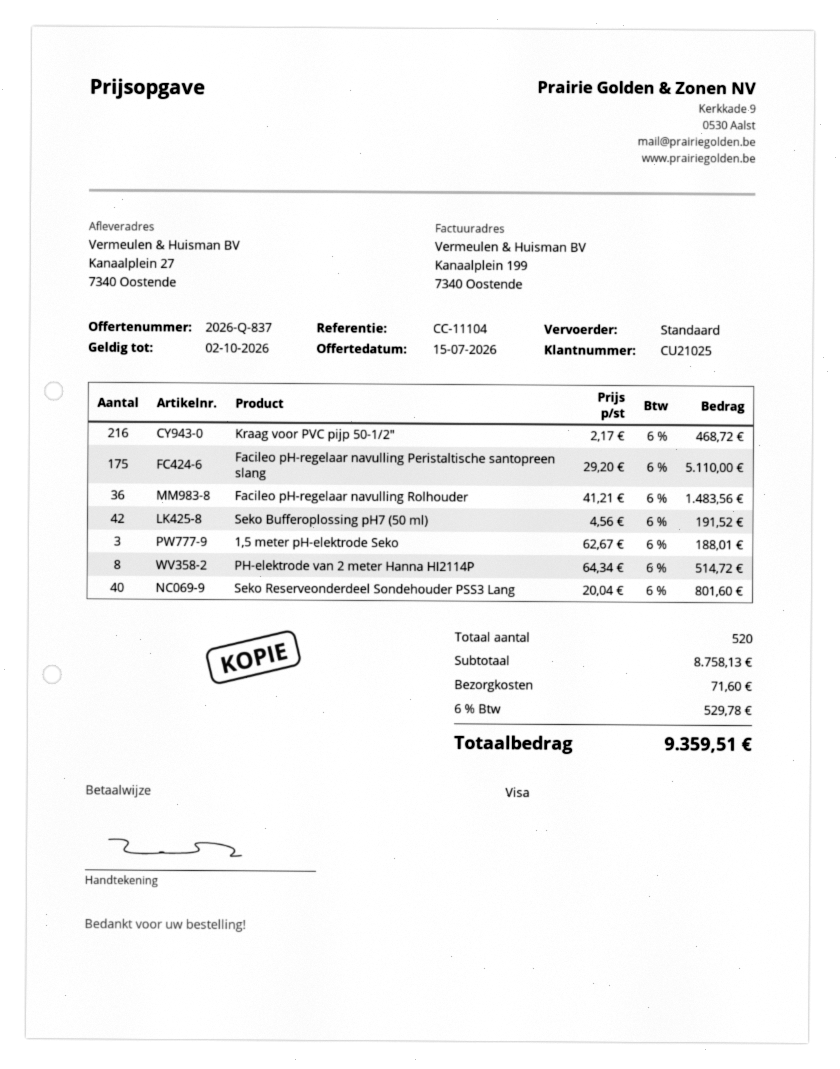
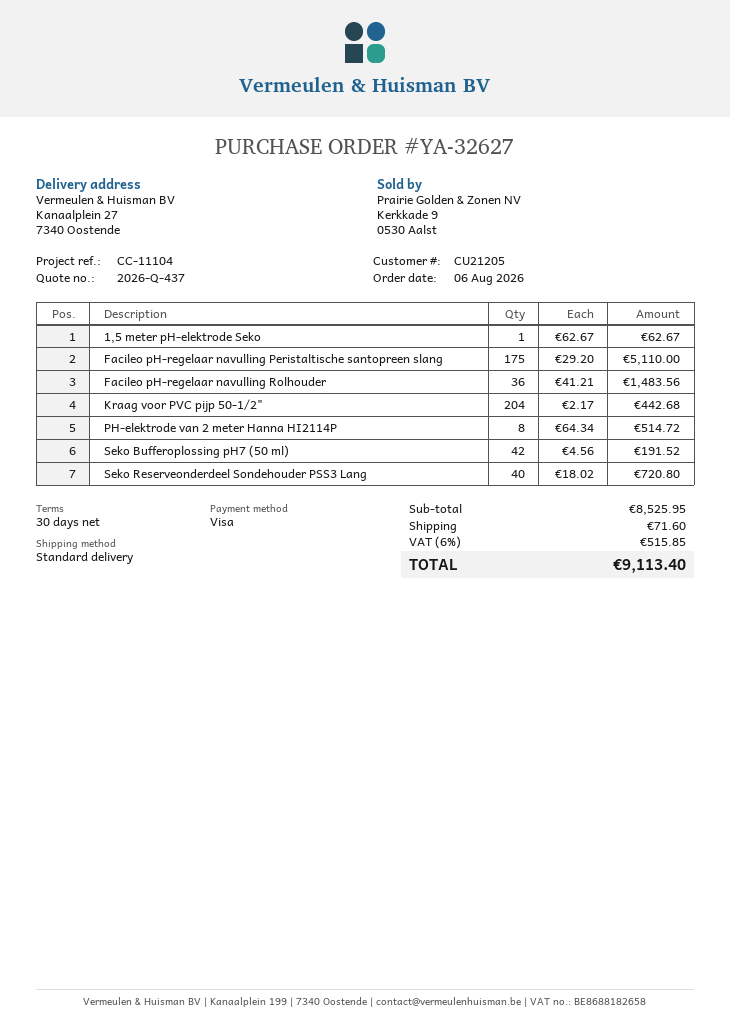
quote number: 2026-Q-837 -> 2026-Q-437
customer number: CU21025 -> CU21205
Kraag voor PVC pijp 50-1/2": 216 x 2.17 = 468.72 -> 204 x 2.17 = 442.68
1,5 meter pH-elektrode Seko: 3 x 62.67 = 188.01 -> 1 x 62.67 = 62.67
Seko Reserveonderdeel Sondehouder PSS3 Lang: 40 x 20.04 = 801.60 -> 40 x 18.02 = 720.80
subtotal: 8758.13 -> 8525.95
tax: 6% = 529.78 -> 6% = 515.85
total: 9359.51 -> 9113.40

